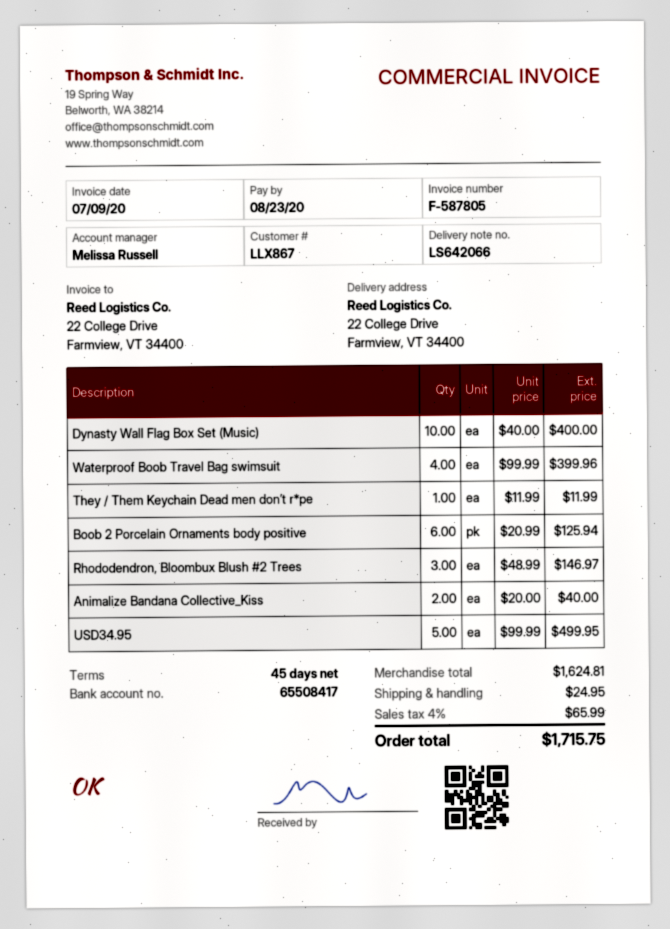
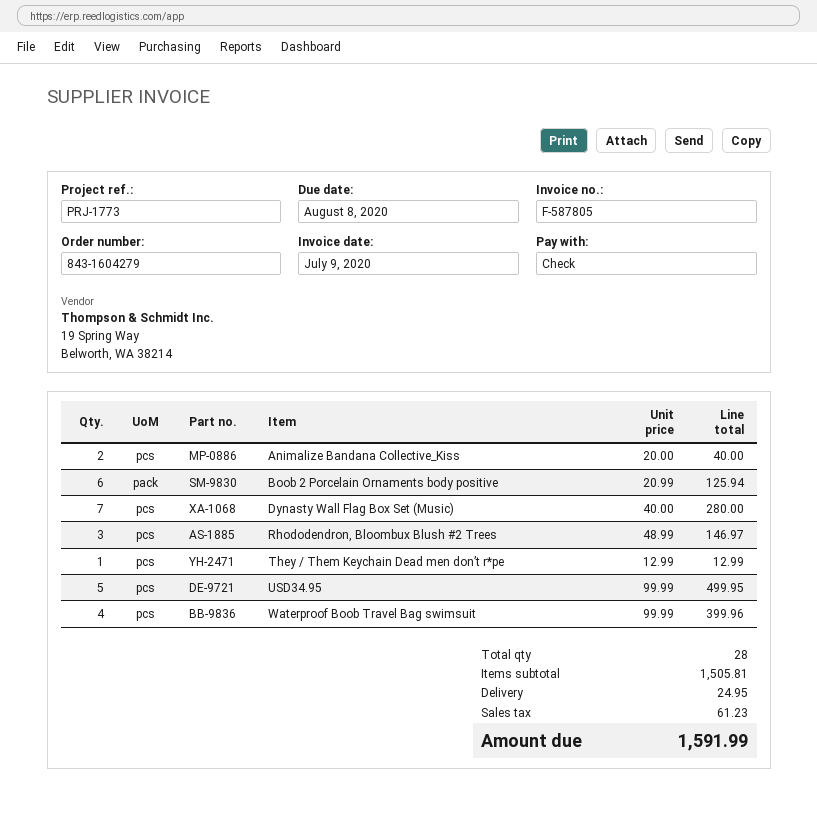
due date: 2020-08-23 -> 2020-08-08
Dynasty Wall Flag Box Set (Music): 10 x 40.00 = 400.00 -> 7 x 40.00 = 280.00
They / Them Keychain Dead men don’t r*pe: 1 x 11.99 = 11.99 -> 1 x 12.99 = 12.99
subtotal: 1624.81 -> 1505.81
tax: 65.99 -> 61.23
total: 1715.75 -> 1591.99

